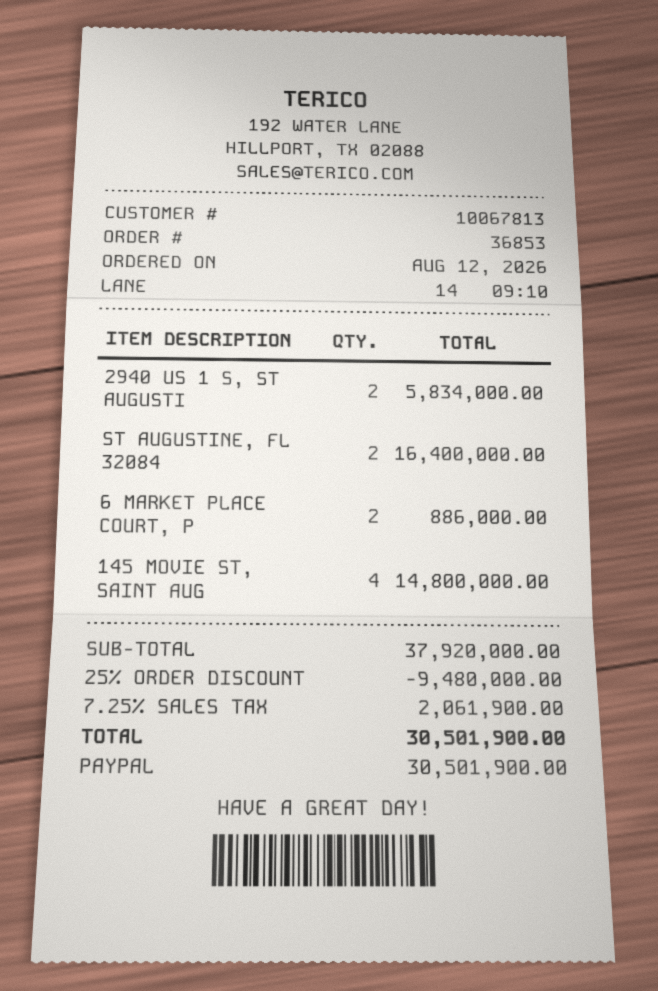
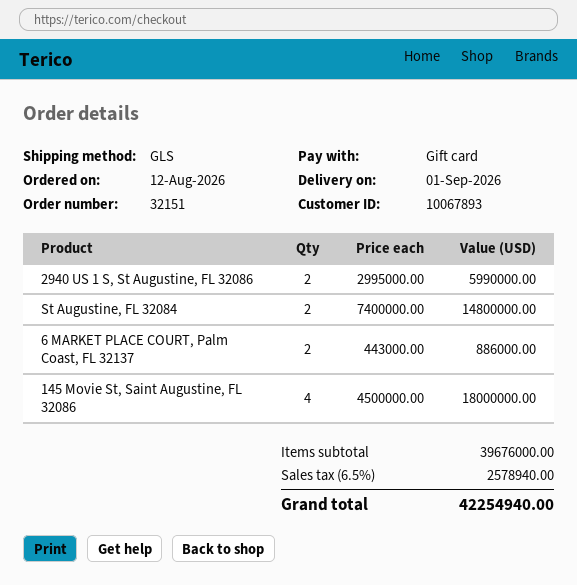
order number: 36853 -> 32151
customer number: 10067813 -> 10067893
payment method: PayPal -> gift card
2940 US 1 S, ST AUGUSTI: 2 for 5834000.00 -> 2 for 5990000.00
ST AUGUSTINE, FL 32084: 2 for 16400000.00 -> 2 for 14800000.00
145 MOVIE ST, SAINT AUG: 4 for 14800000.00 -> 4 for 18000000.00
subtotal: 37920000.00 -> 39676000.00
discount: 25% = 9480000.00 -> none
tax: 7.25% = 2061900.00 -> 6.5% = 2578940.00
total: 30501900.00 -> 42254940.00

